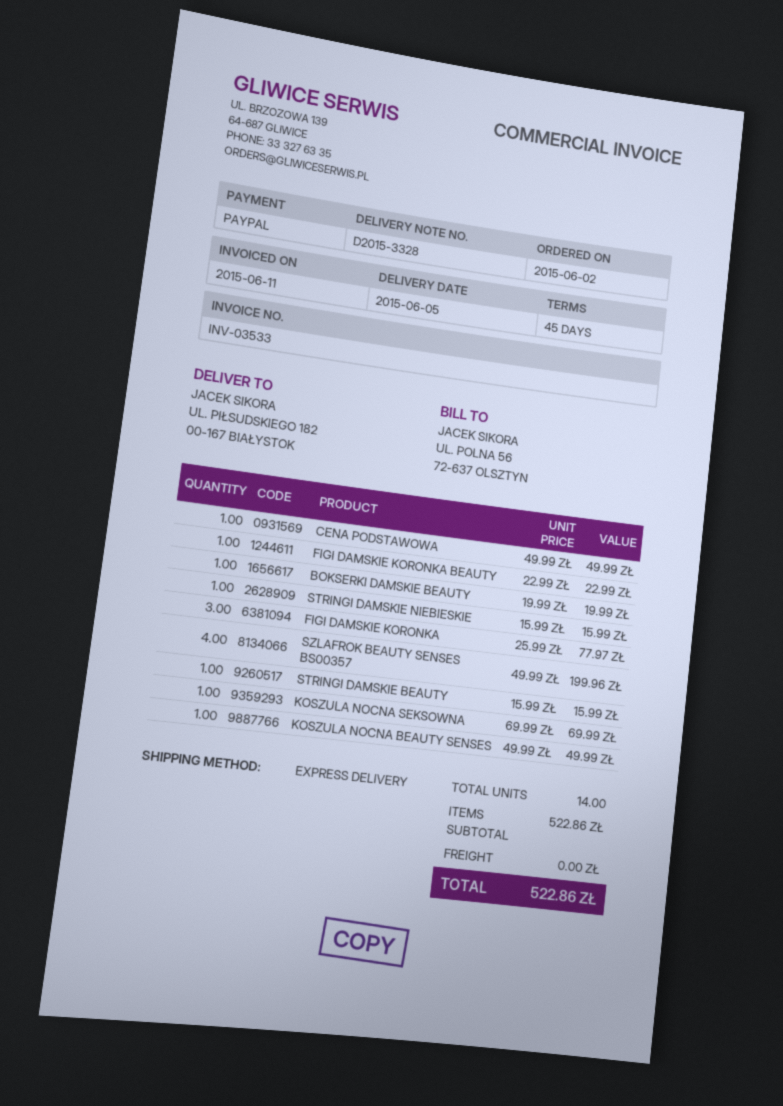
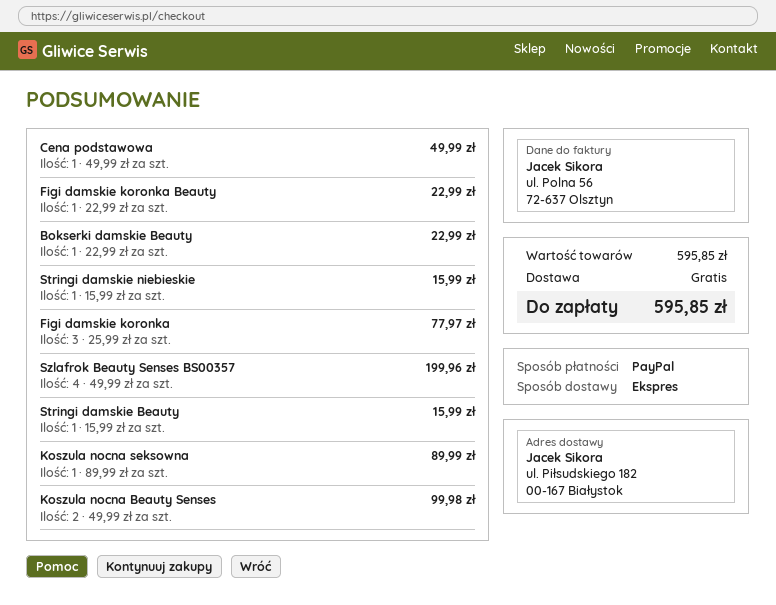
BOKSERKI DAMSKIE BEAUTY: 1 x 19.99 = 19.99 -> 1 x 22.99 = 22.99
KOSZULA NOCNA SEKSOWNA: 1 x 69.99 = 69.99 -> 1 x 89.99 = 89.99
KOSZULA NOCNA BEAUTY SENSES: 1 x 49.99 = 49.99 -> 2 x 49.99 = 99.98
subtotal: 522.86 -> 595.85
total: 522.86 -> 595.85

